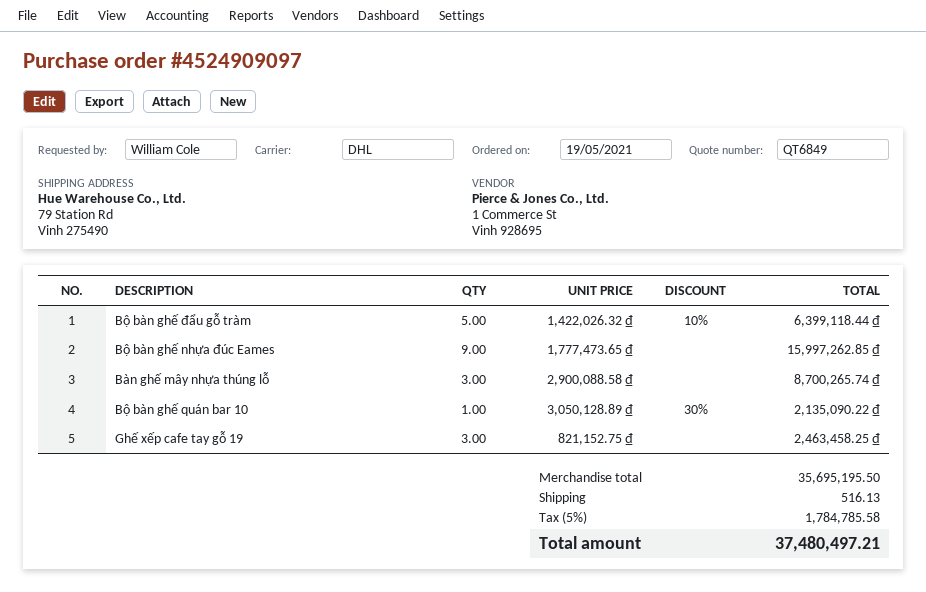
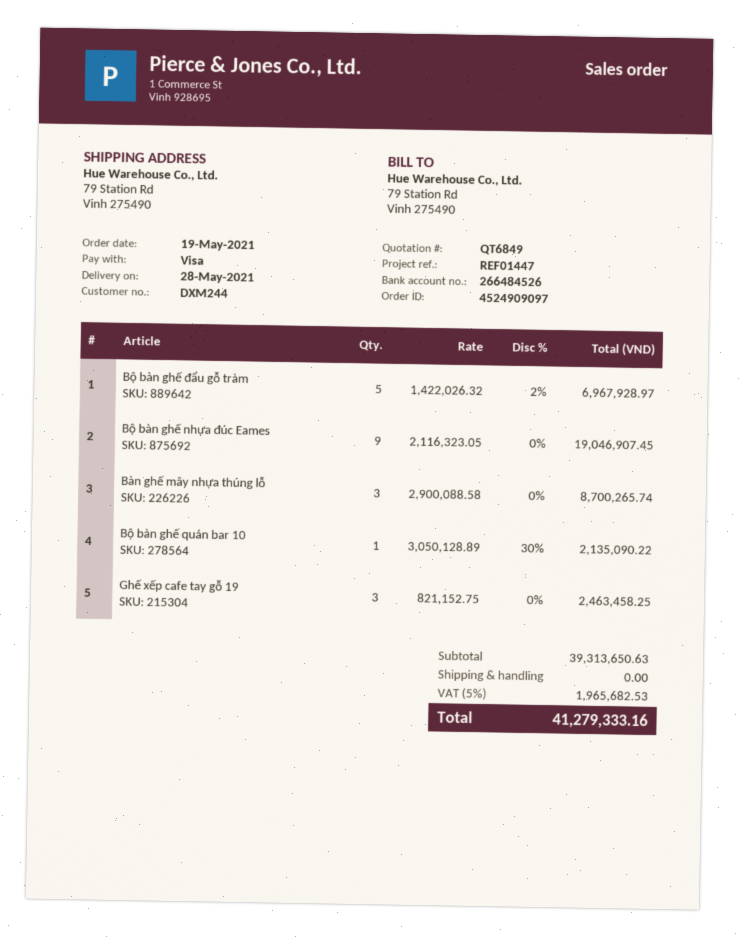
Bộ bàn ghế đẩu gỗ tràm: 5 x 1422026.32 - 10% = 6399118.44 -> 5 x 1422026.32 - 2% = 6967928.97
Bộ bàn ghế nhựa đúc Eames: 9 x 1777473.65 = 15997262.85 -> 9 x 2116323.05 = 19046907.45
subtotal: 35695195.50 -> 39313650.63
shipping: 516.13 -> 0.00
tax: 5% = 1784785.58 -> 5% = 1965682.53
total: 37480497.21 -> 41279333.16

